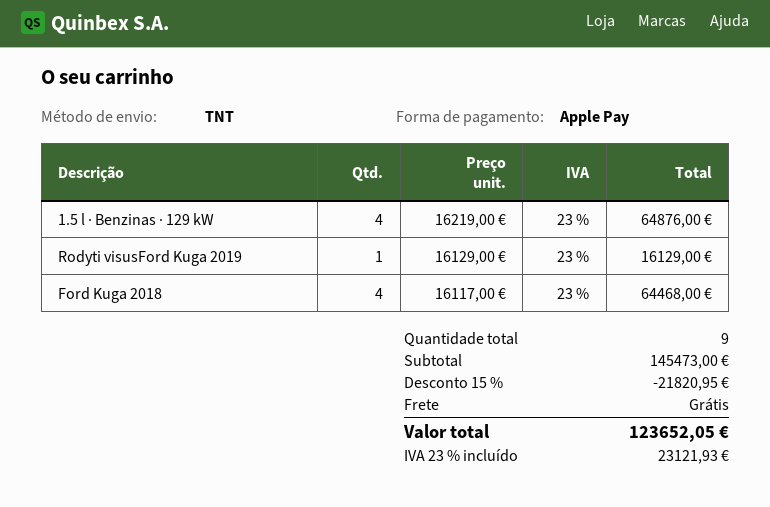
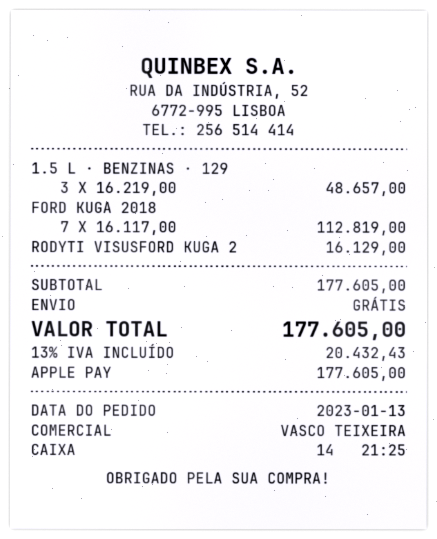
1.5 l · Benzinas · 129 kW: 4 x 16219.00 = 64876.00 -> 3 x 16219.00 = 48657.00
Ford Kuga 2018: 4 x 16117.00 = 64468.00 -> 7 x 16117.00 = 112819.00
subtotal: 145473.00 -> 177605.00
discount: 15% = 21820.95 -> none
tax: 23% = 23121.93 -> 13% = 20432.43
total: 123652.05 -> 177605.00

